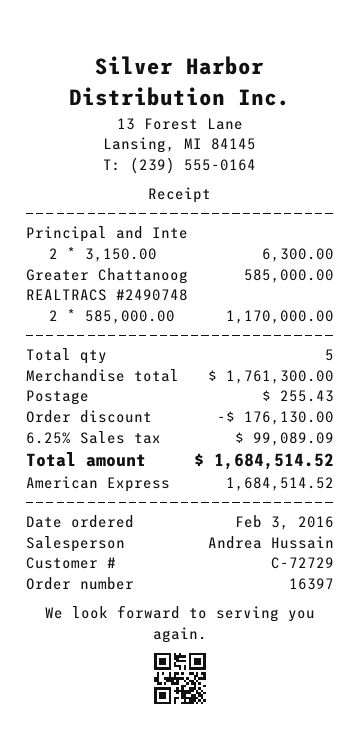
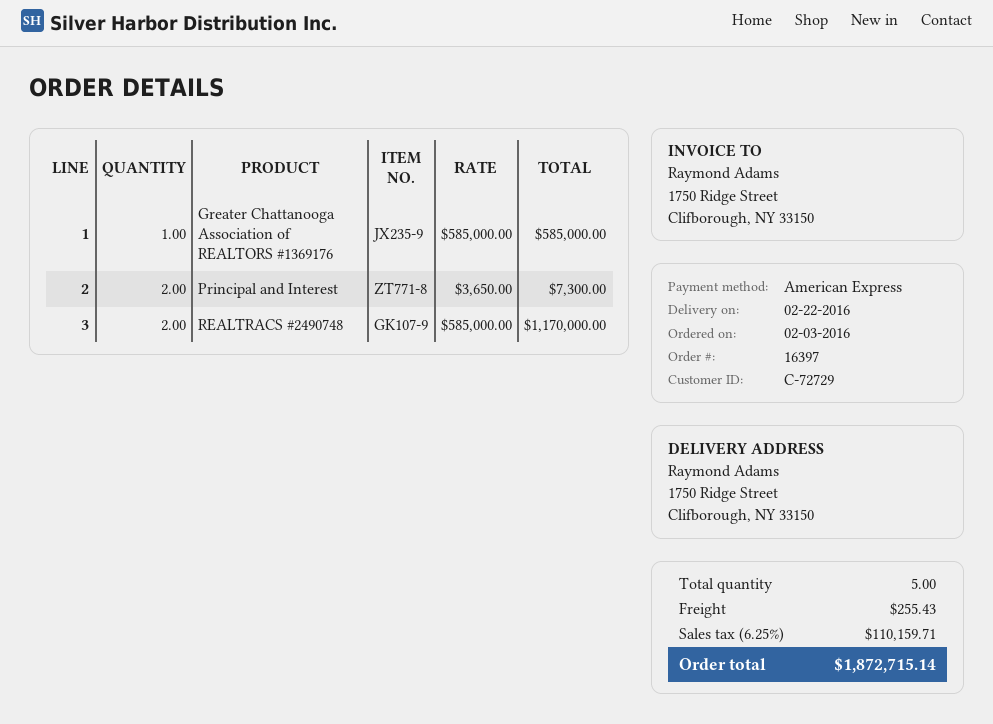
Principal and Inte: 2 x 3150.00 = 6300.00 -> 2 x 3650.00 = 7300.00
discount: 176130.00 -> none
tax: 6.25% = 99089.09 -> 6.25% = 110159.71
total: 1684514.52 -> 1872715.14

